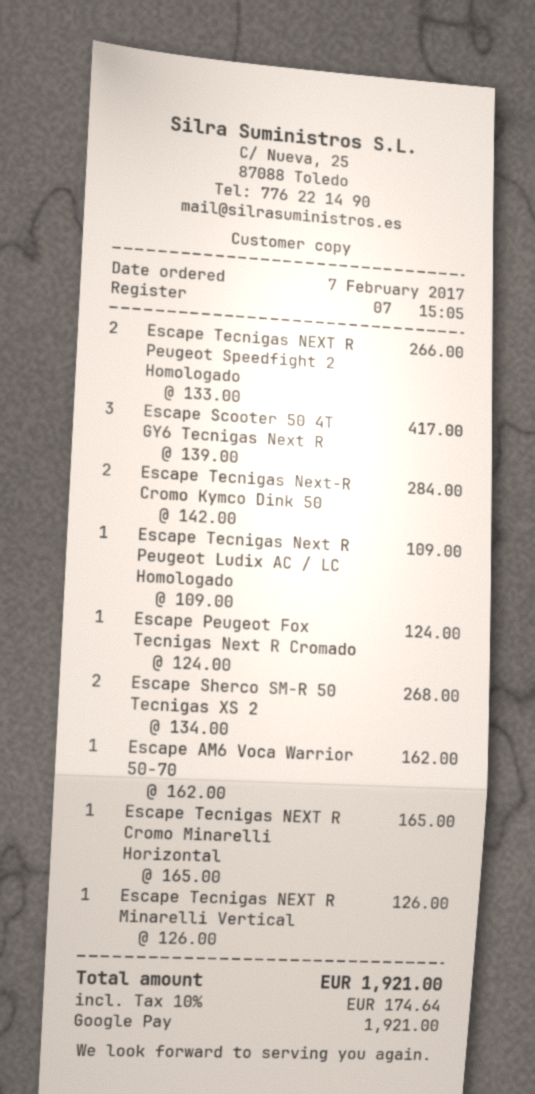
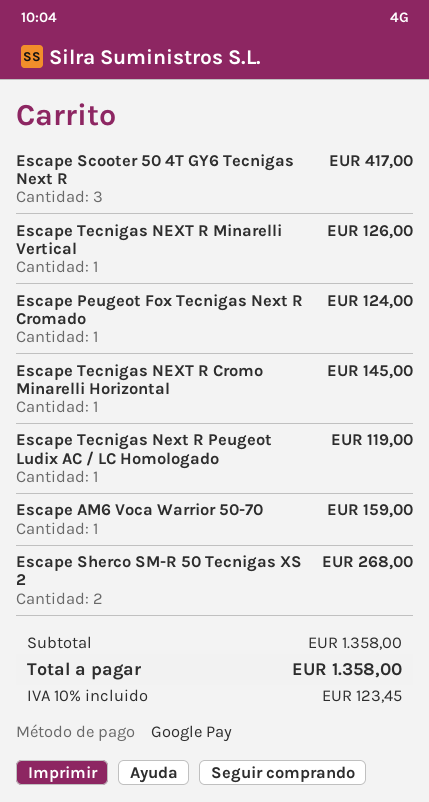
Escape Tecnigas NEXT R Peugeot Speedfight 2 Homologado: 2 for 266.00 -> none
Escape Tecnigas Next-R Cromo Kymco Dink 50: 2 for 284.00 -> none
Escape Tecnigas Next R Peugeot Ludix AC / LC Homologado: 1 for 109.00 -> 1 for 119.00
Escape AM6 Voca Warrior 50-70: 1 for 162.00 -> 1 for 159.00
Escape Tecnigas NEXT R Cromo Minarelli Horizontal: 1 for 165.00 -> 1 for 145.00
tax: 10% = 174.64 -> 10% = 123.45
total: 1921.00 -> 1358.00

